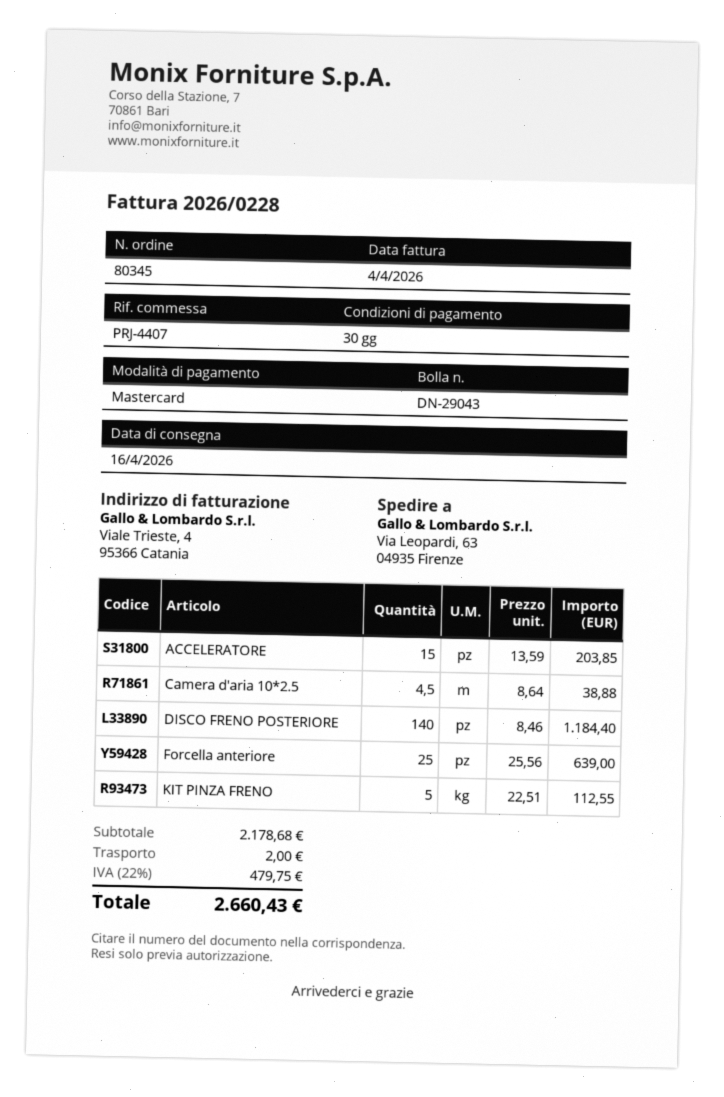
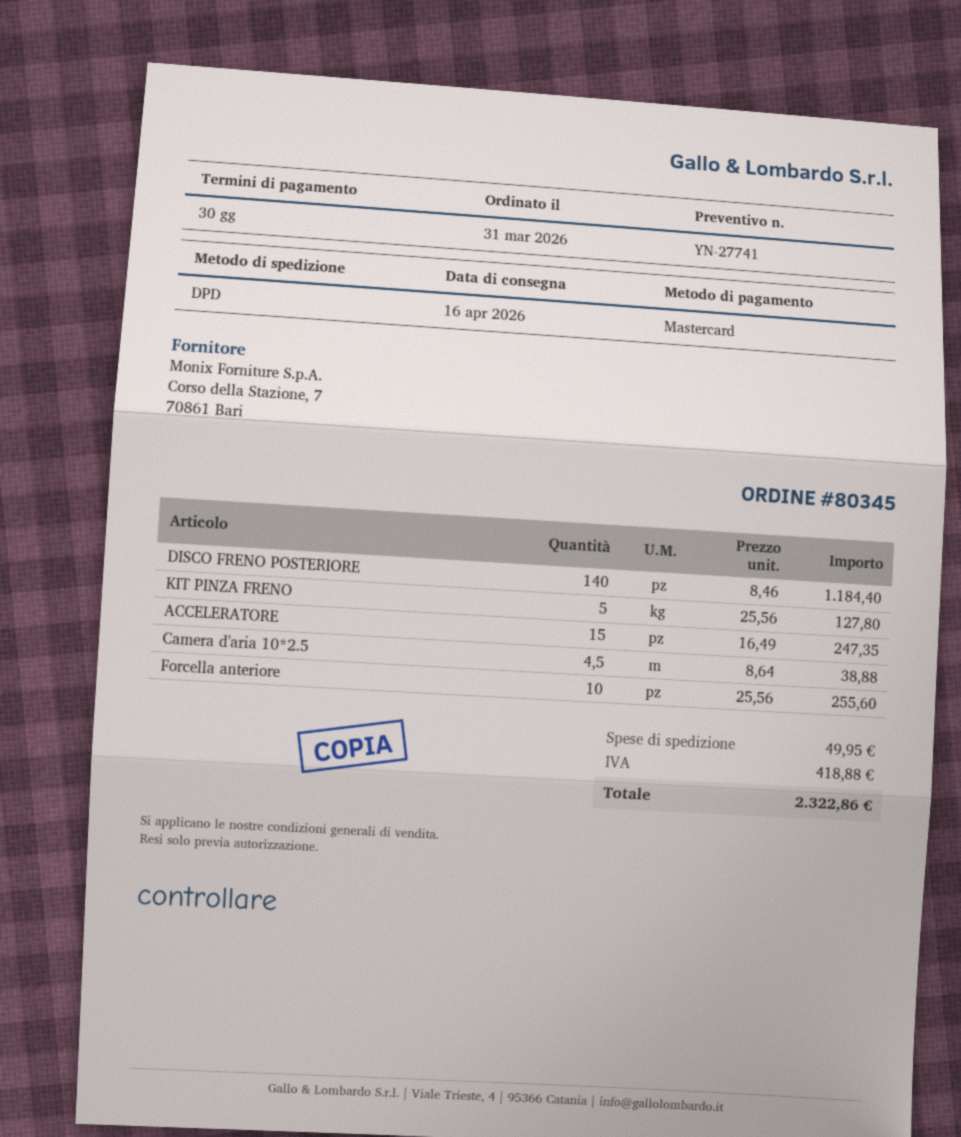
ACCELERATORE: 15 x 13.59 = 203.85 -> 15 x 16.49 = 247.35
Forcella anteriore: 25 x 25.56 = 639.00 -> 10 x 25.56 = 255.60
KIT PINZA FRENO: 5 x 22.51 = 112.55 -> 5 x 25.56 = 127.80
shipping: 2.00 -> 49.95
tax: 479.75 -> 418.88
total: 2660.43 -> 2322.86

